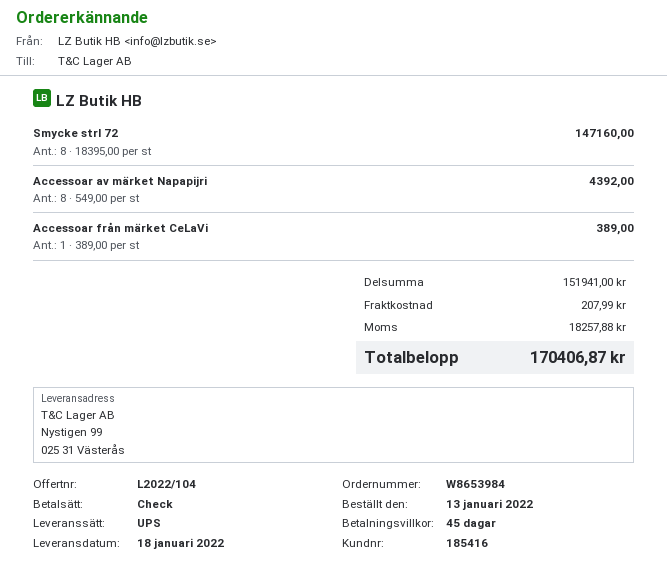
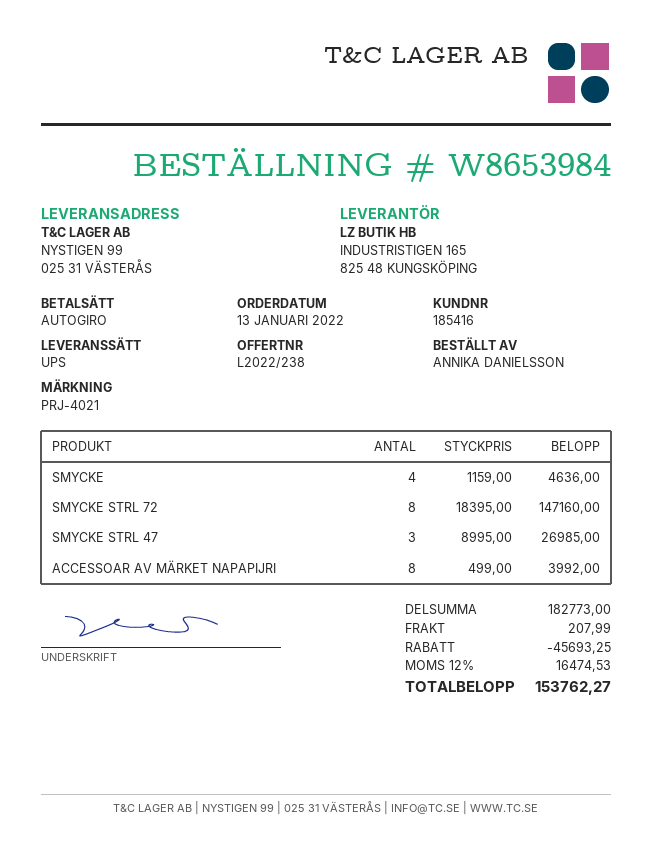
quote number: L2022/104 -> L2022/238
payment method: cheque -> direct debit
Accessoar av märket Napapijri: 8 x 549.00 = 4392.00 -> 8 x 499.00 = 3992.00
Accessoar från märket CeLaVi: 1 x 389.00 = 389.00 -> none
SMYCKE: none -> 4 x 1159.00 = 4636.00
SMYCKE STRL 47: none -> 3 x 8995.00 = 26985.00
subtotal: 151941.00 -> 182773.00
discount: none -> 45693.25
tax: 18257.88 -> 16474.53
total: 170406.87 -> 153762.27

